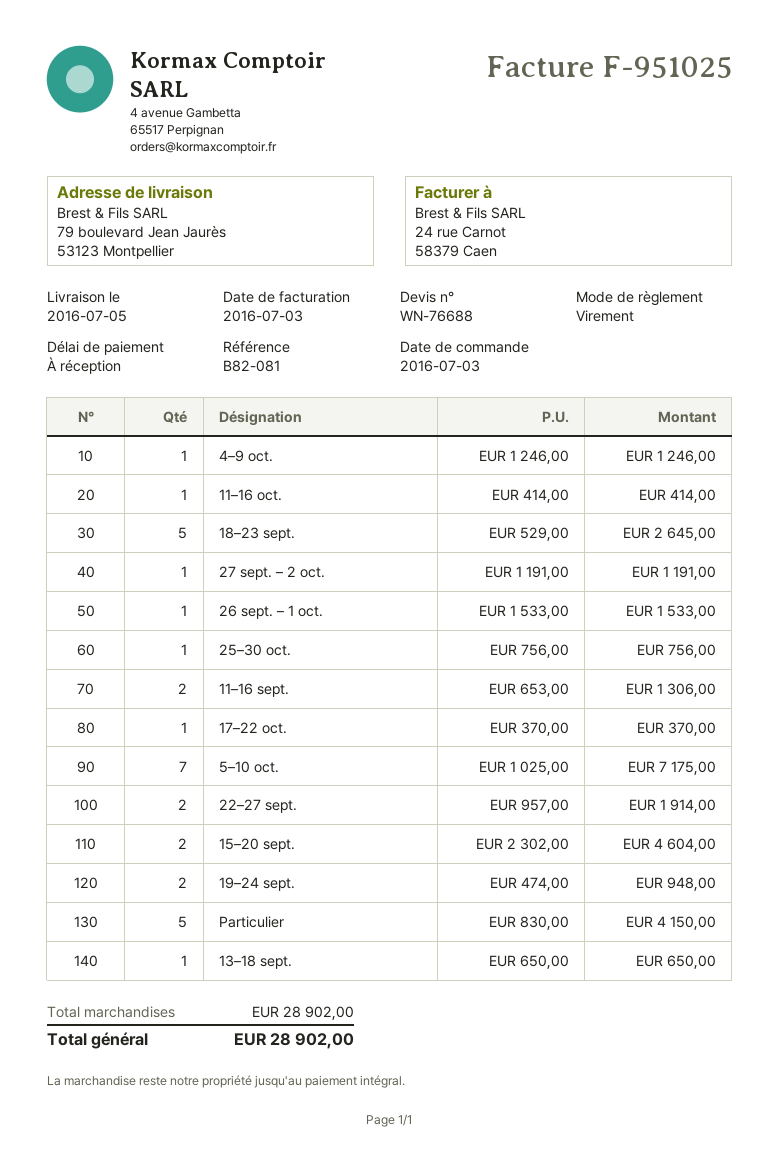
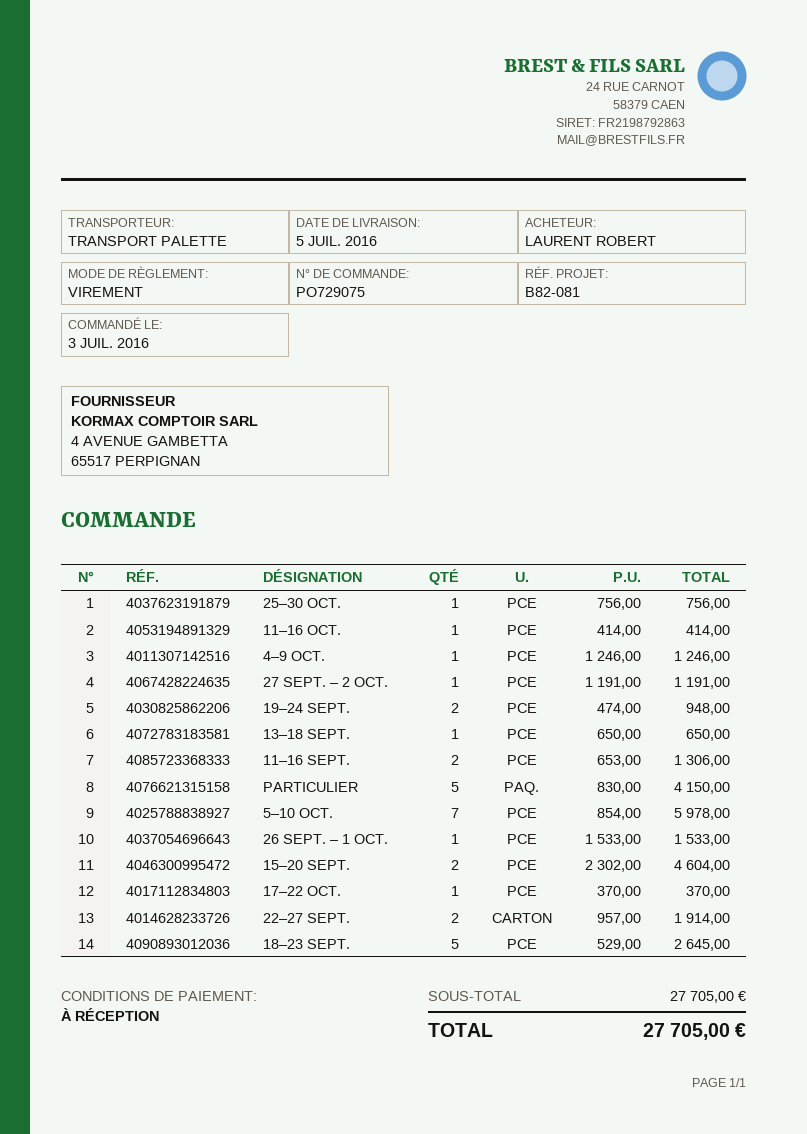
5–10 oct.: 7 x 1025.00 = 7175.00 -> 7 x 854.00 = 5978.00
subtotal: 28902.00 -> 27705.00
total: 28902.00 -> 27705.00

